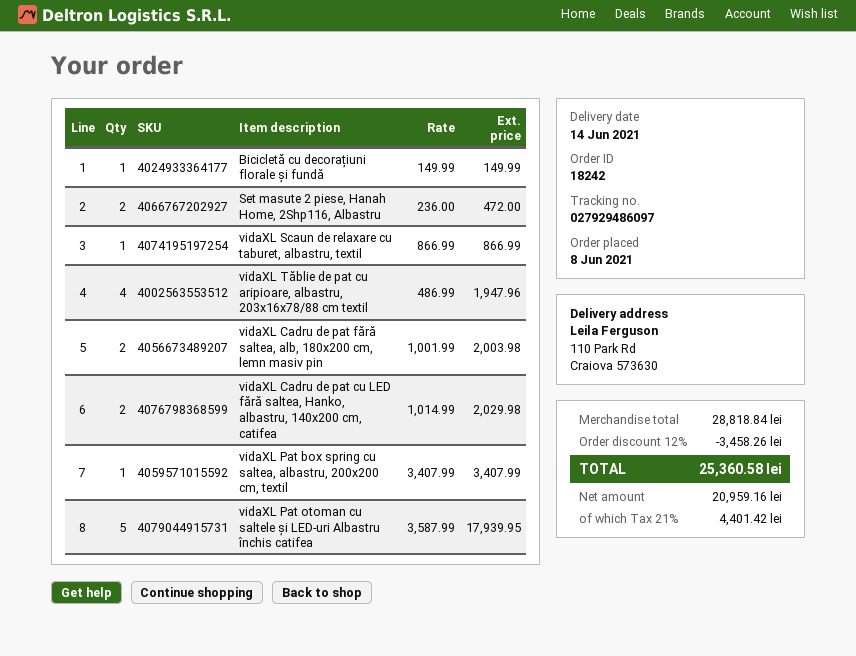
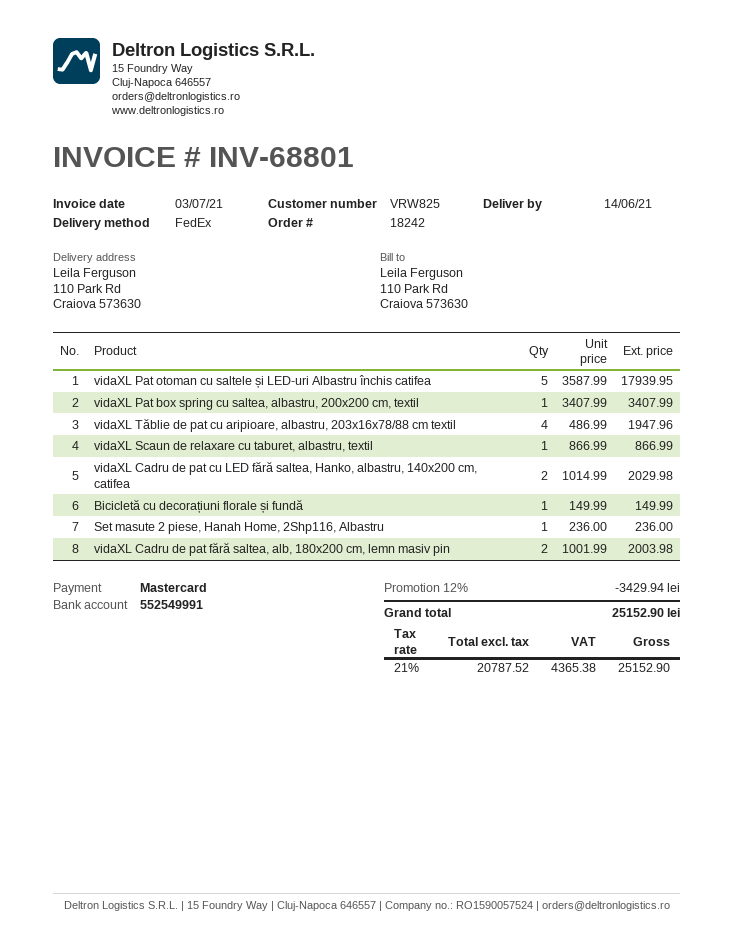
Set masute 2 piese, Hanah Home, 2Shp116, Albastru: 2 x 236.00 = 472.00 -> 1 x 236.00 = 236.00
discount: 12% = 3458.26 -> 12% = 3429.94
net: 20959.16 -> 20787.52
tax: 21% = 4401.42 -> 21% = 4365.38
total: 25360.58 -> 25152.90

